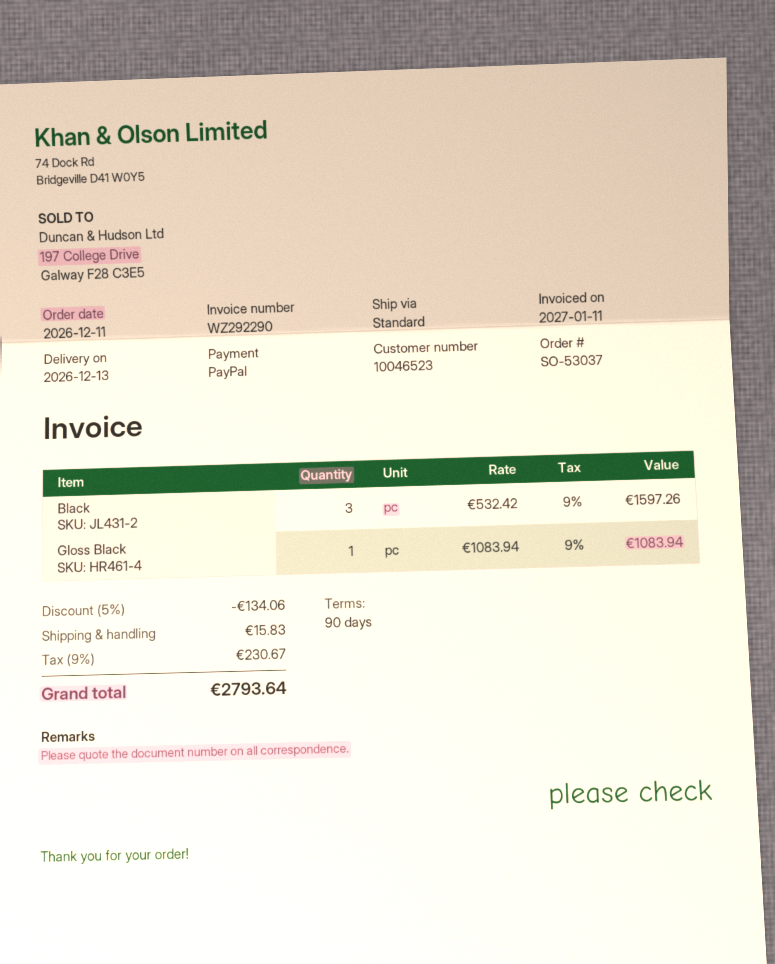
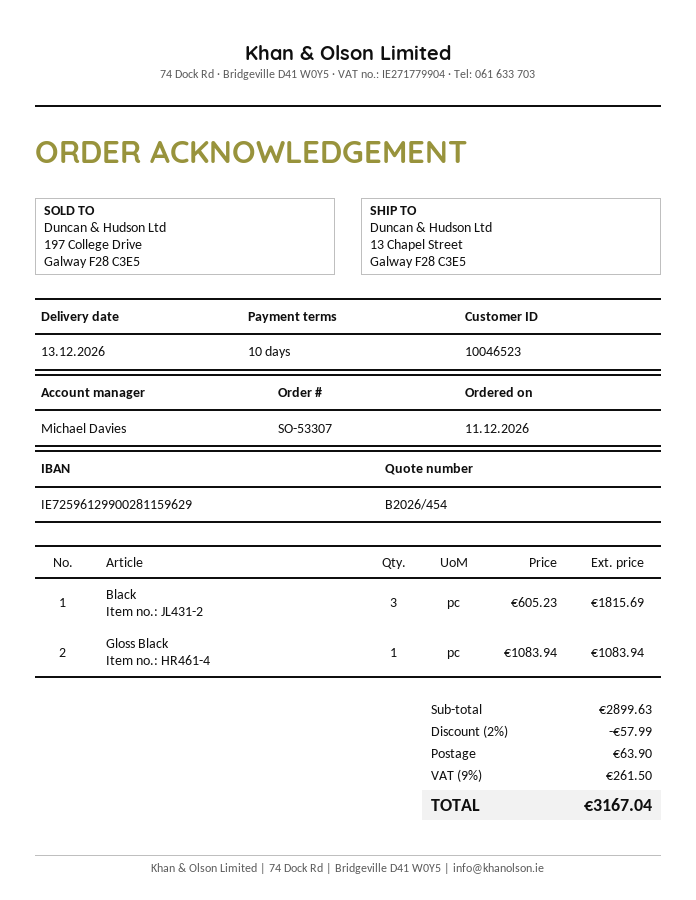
order number: SO-53037 -> SO-53307
payment terms: 90 days -> 10 days
Black: 3 x 532.42 = 1597.26 -> 3 x 605.23 = 1815.69
discount: 5% = 134.06 -> 2% = 57.99
shipping: 15.83 -> 63.90
tax: 9% = 230.67 -> 9% = 261.50
total: 2793.64 -> 3167.04

